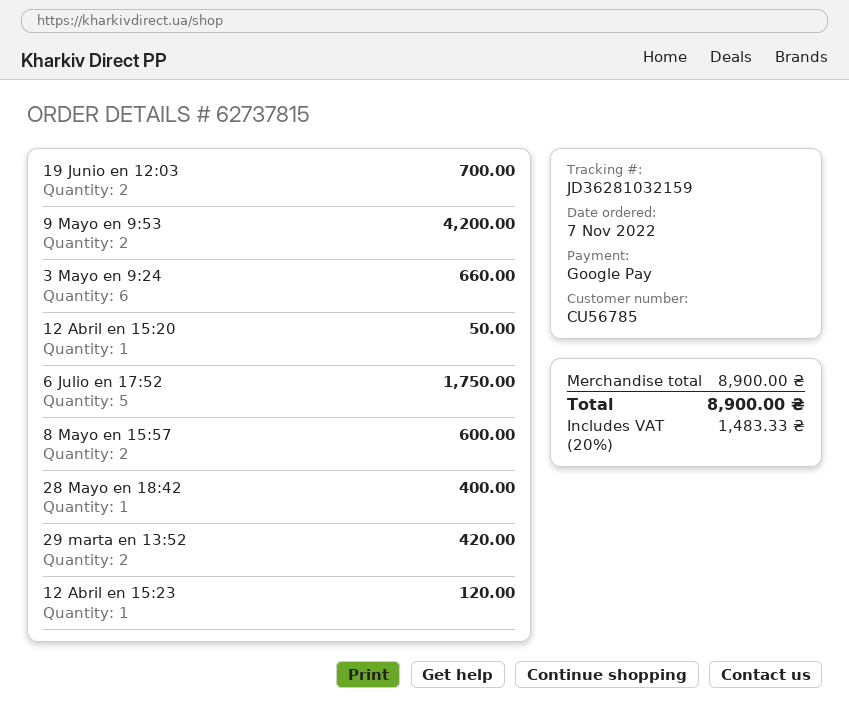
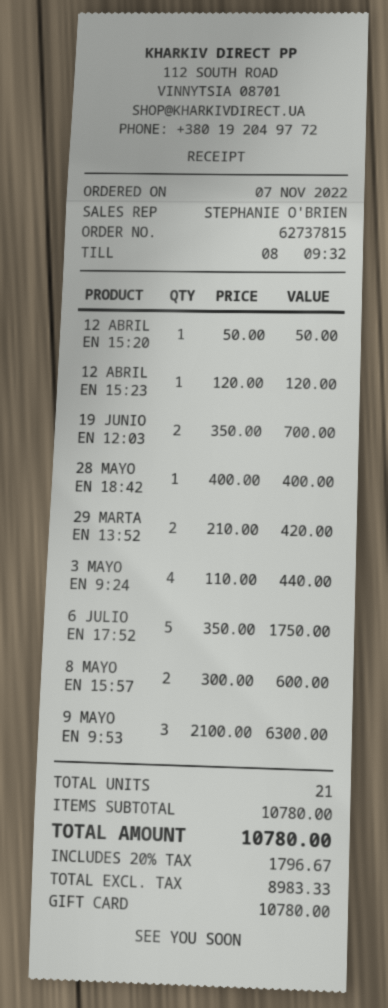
payment method: Google Pay -> gift card
9 Mayo en 9:53: 2 for 4200.00 -> 3 for 6300.00
3 Mayo en 9:24: 6 for 660.00 -> 4 for 440.00
subtotal: 8900.00 -> 10780.00
tax: 20% = 1483.33 -> 20% = 1796.67
total: 8900.00 -> 10780.00

